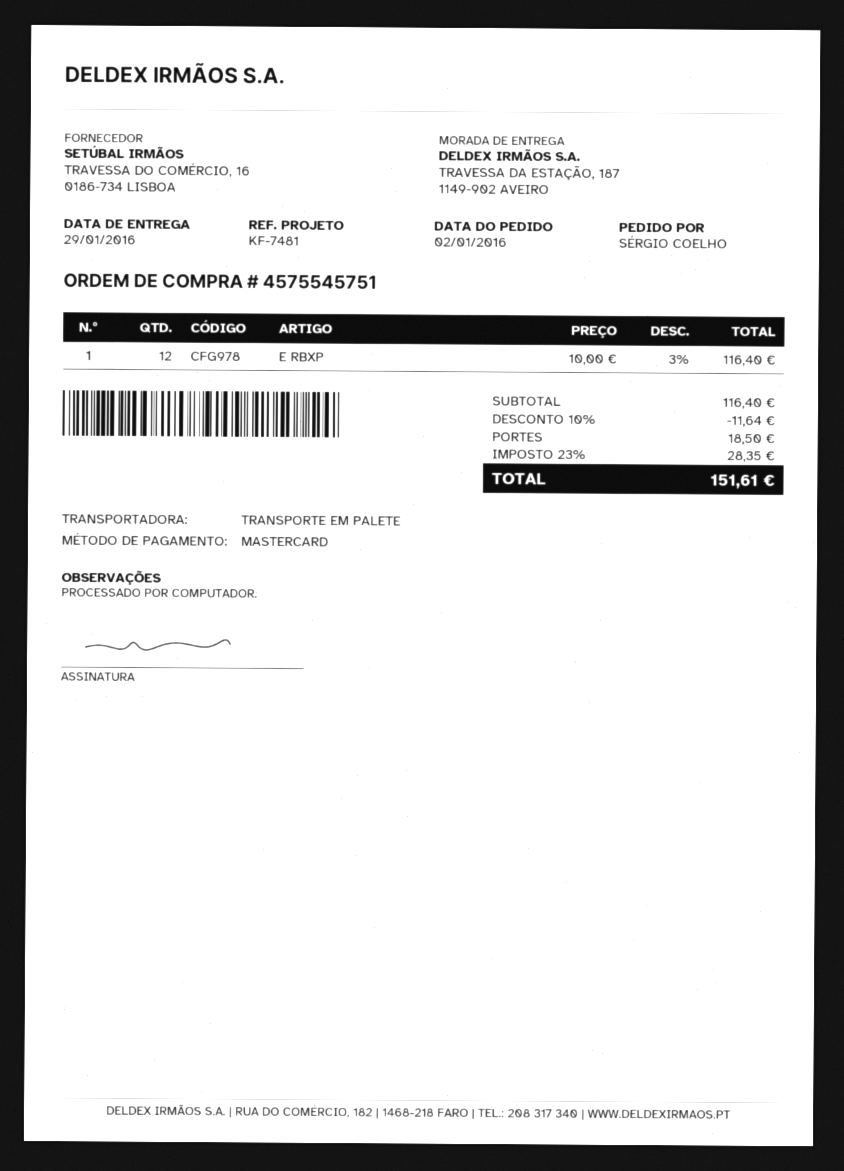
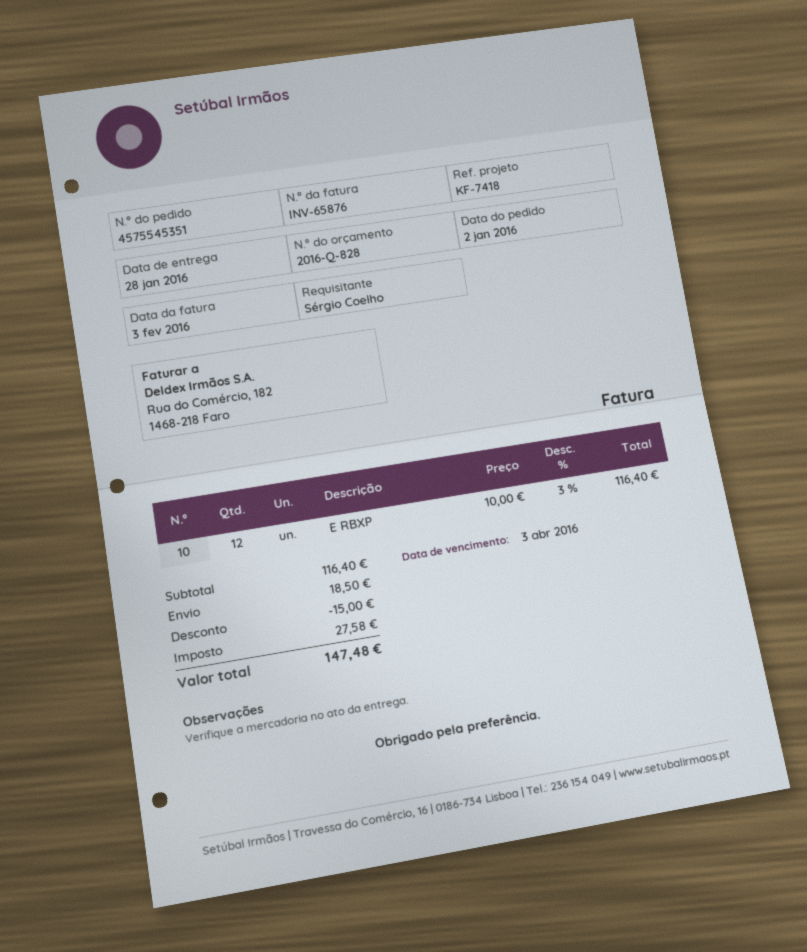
order number: 4575545751 -> 4575545351
delivery date: 2016-01-29 -> 2016-01-28
reference: KF-7481 -> KF-7418
discount: 11.64 -> 15.00
tax: 28.35 -> 27.58
total: 151.61 -> 147.48

